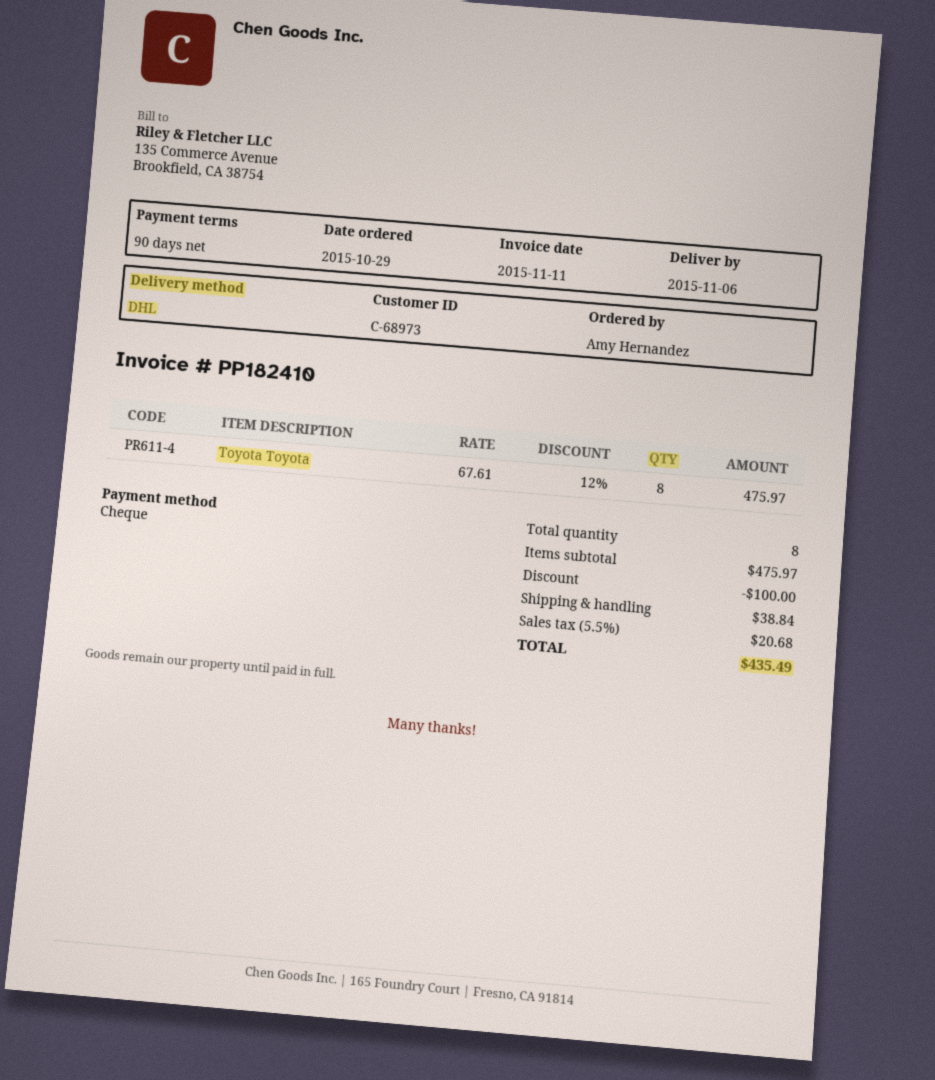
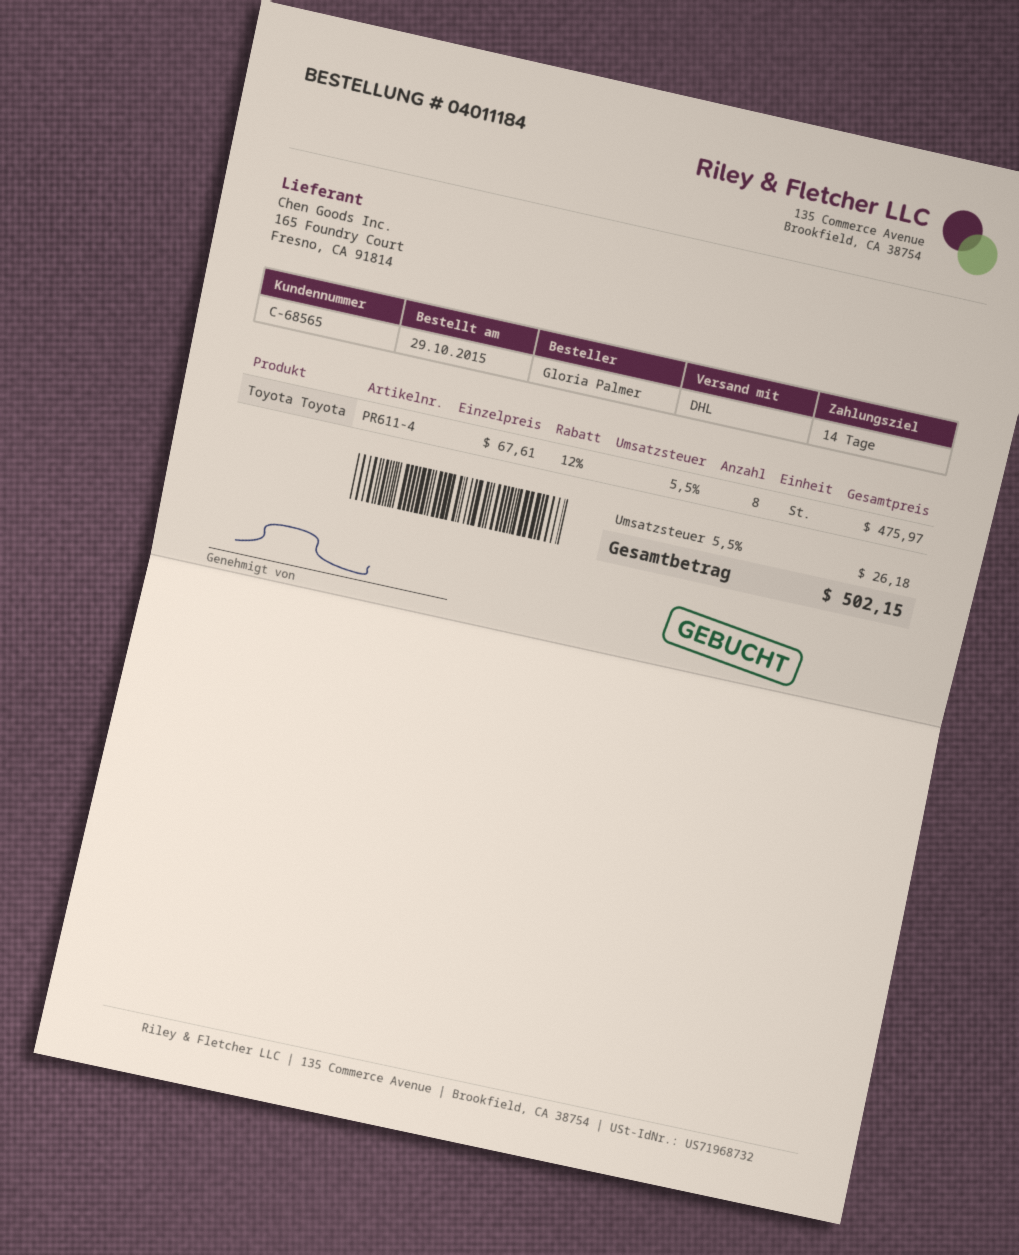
payment terms: 90 days -> 14 days
customer number: C-68973 -> C-68565
ordered by: Amy Hernandez -> Gloria Palmer
discount: 100.00 -> none
shipping: 38.84 -> none
tax: 5.5% = 20.68 -> 5.5% = 26.18
total: 435.49 -> 502.15

